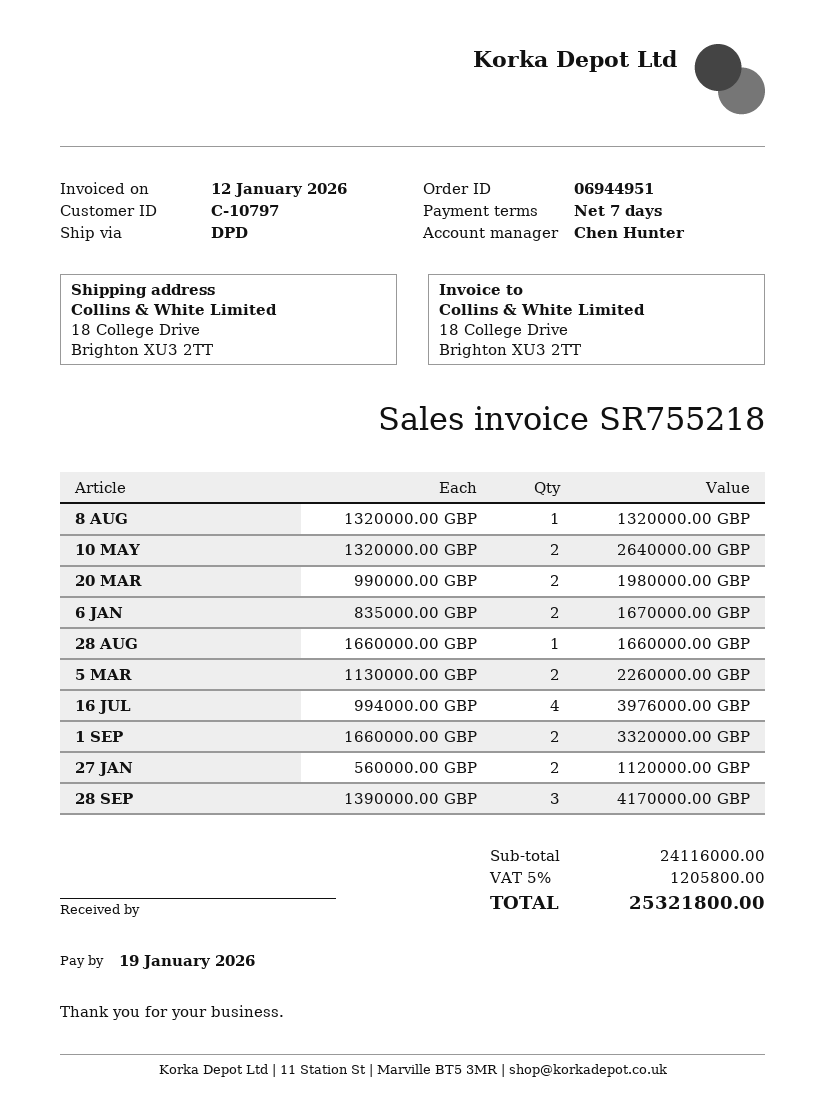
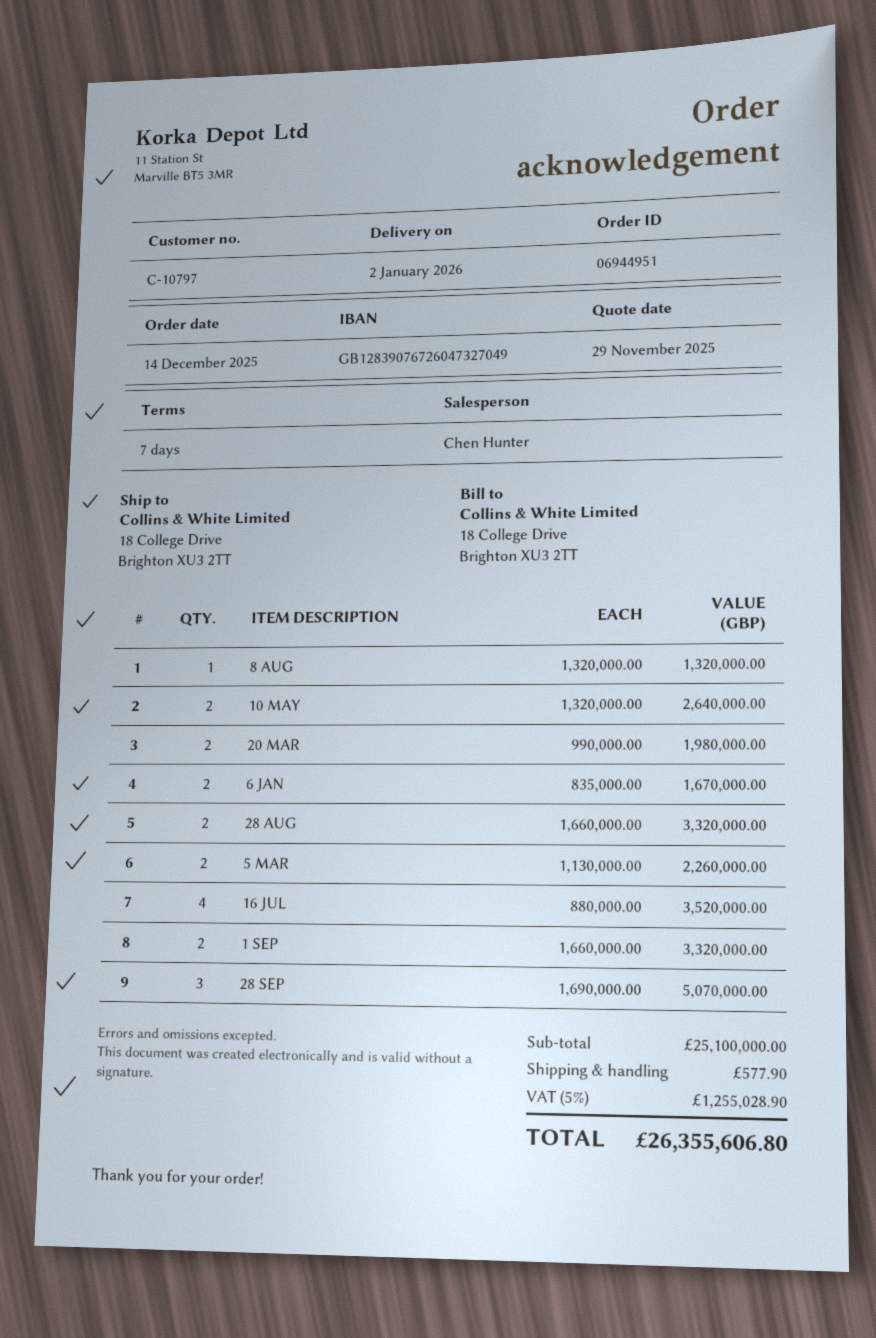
28 AUG: 1 x 1660000.00 = 1660000.00 -> 2 x 1660000.00 = 3320000.00
16 JUL: 4 x 994000.00 = 3976000.00 -> 4 x 880000.00 = 3520000.00
27 JAN: 2 x 560000.00 = 1120000.00 -> none
28 SEP: 3 x 1390000.00 = 4170000.00 -> 3 x 1690000.00 = 5070000.00
subtotal: 24116000.00 -> 25100000.00
shipping: none -> 577.90
tax: 5% = 1205800.00 -> 5% = 1255028.90
total: 25321800.00 -> 26355606.80

